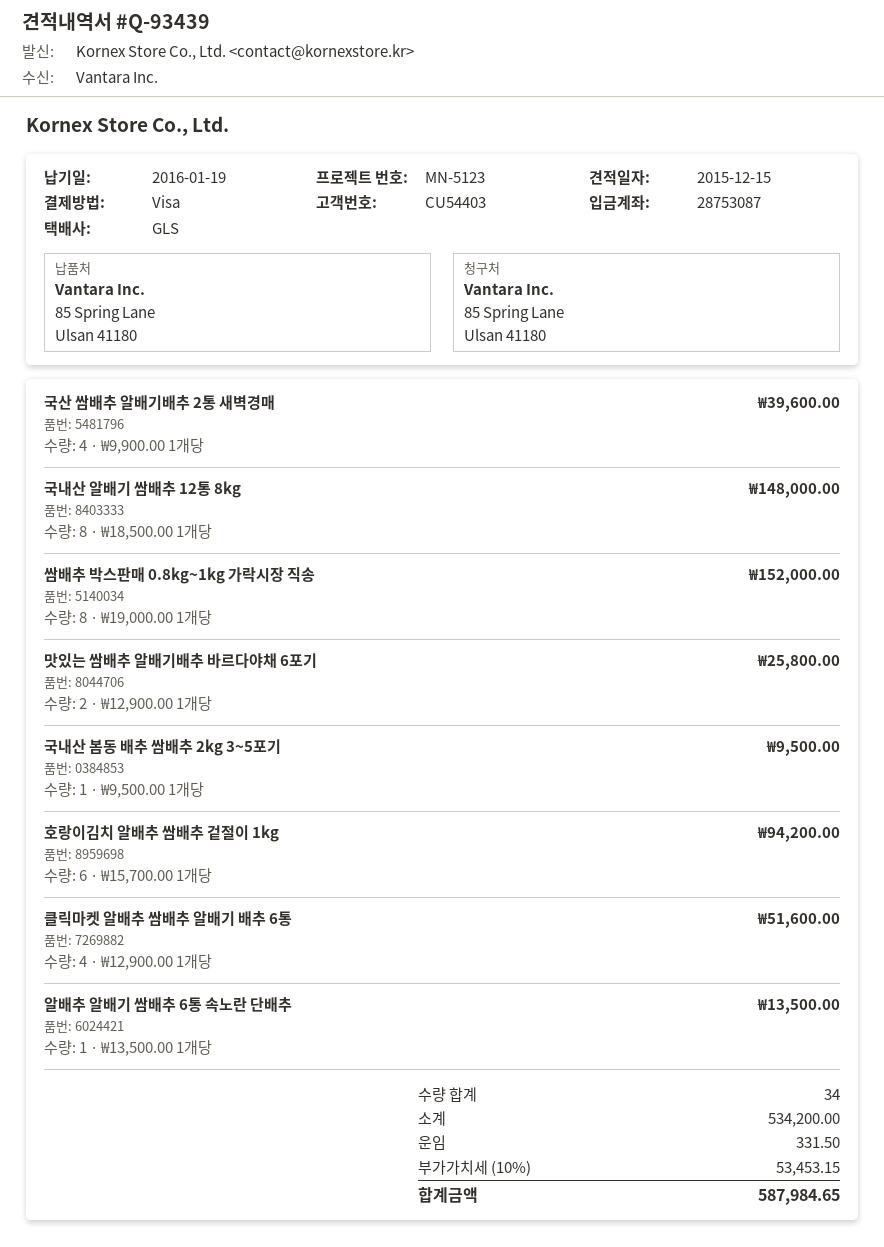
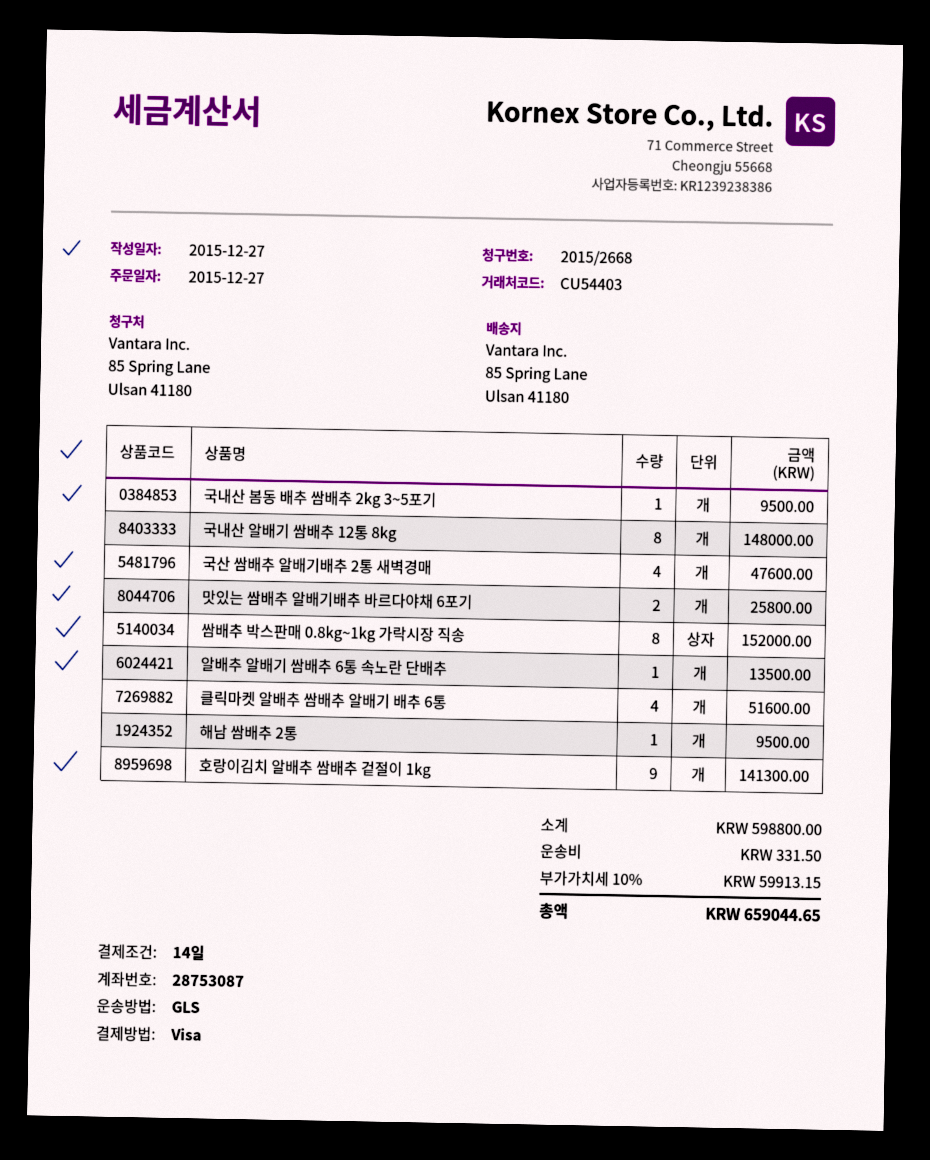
국산 쌈배추 알배기배추 2통 새벽경매: 4 for 39600.00 -> 4 for 47600.00
호랑이김치 알배추 쌈배추 겉절이 1kg: 6 for 94200.00 -> 9 for 141300.00
해남 쌈배추 2통: none -> 1 for 9500.00
subtotal: 534200.00 -> 598800.00
tax: 10% = 53453.15 -> 10% = 59913.15
total: 587984.65 -> 659044.65

